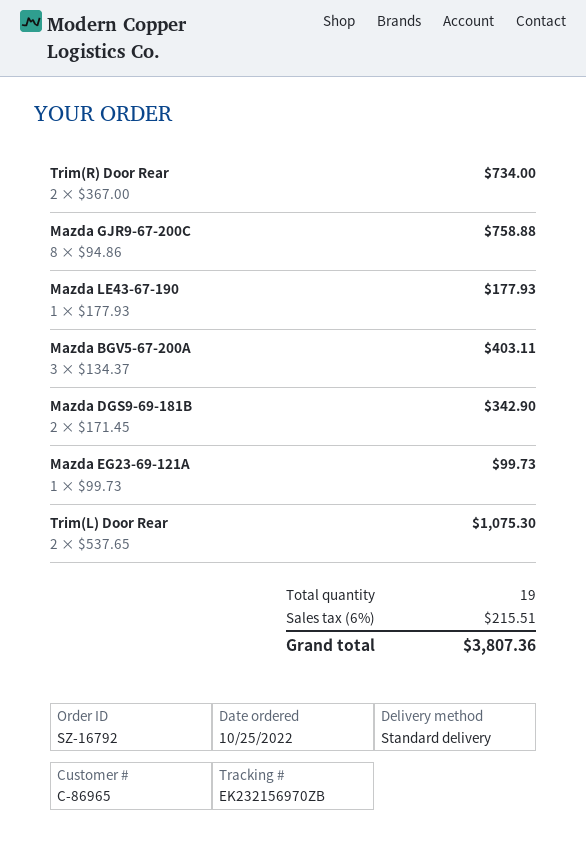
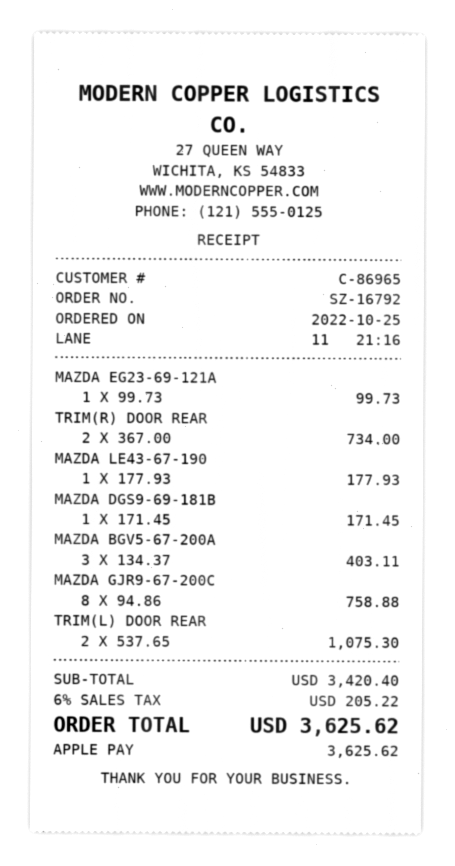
Mazda DGS9-69-181B: 2 x 171.45 = 342.90 -> 1 x 171.45 = 171.45
tax: 6% = 215.51 -> 6% = 205.22
total: 3807.36 -> 3625.62

